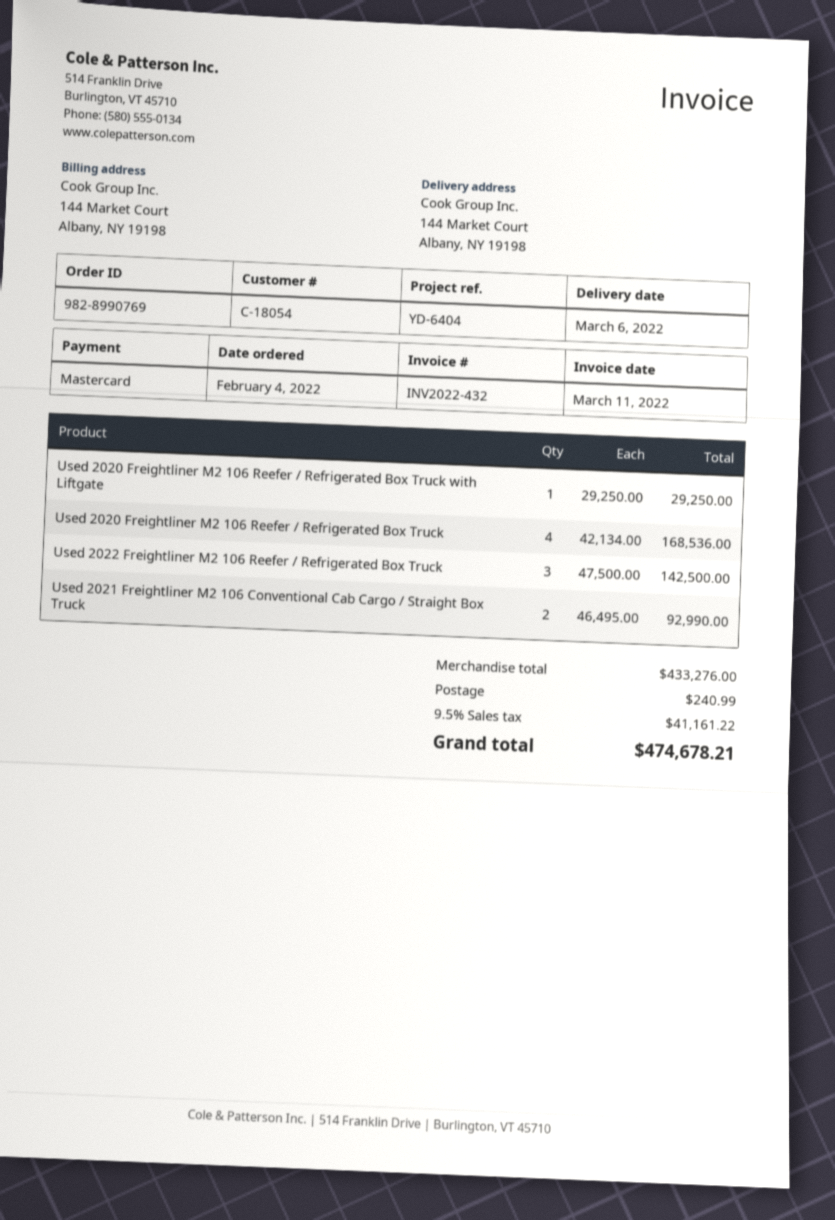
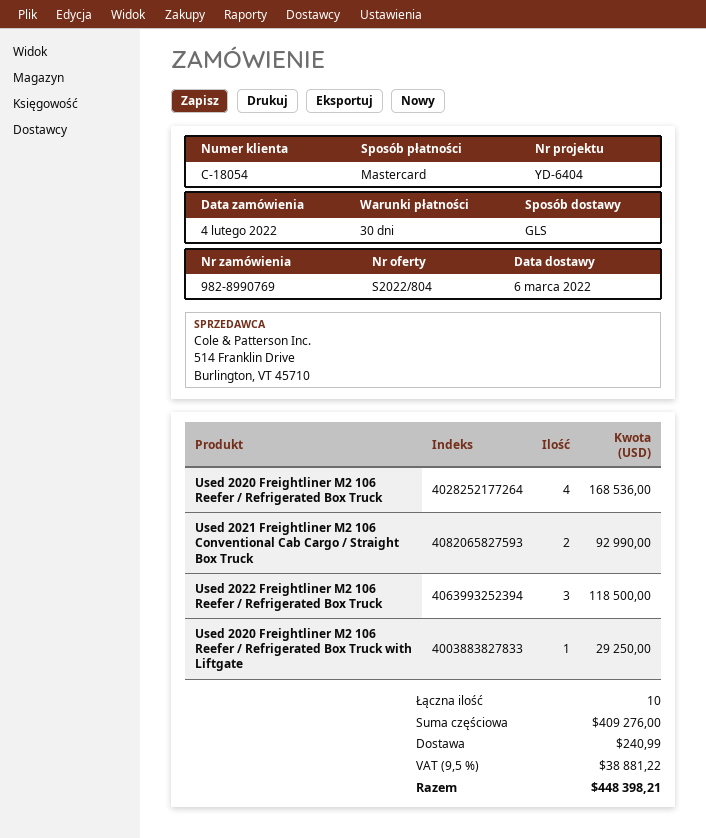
Used 2022 Freightliner M2 106 Reefer / Refrigerated Box Truck: 3 for 142500.00 -> 3 for 118500.00
subtotal: 433276.00 -> 409276.00
tax: 9.5% = 41161.22 -> 9.5% = 38881.22
total: 474678.21 -> 448398.21

